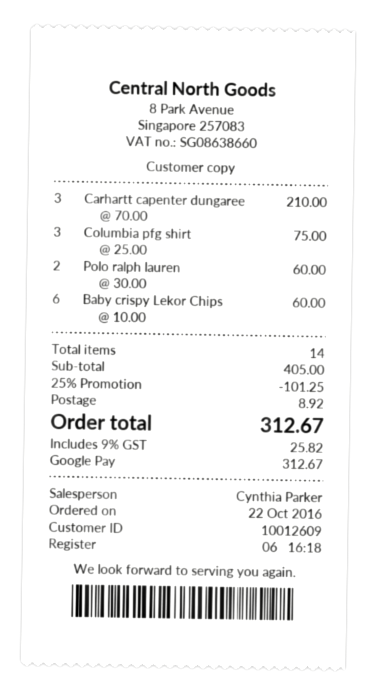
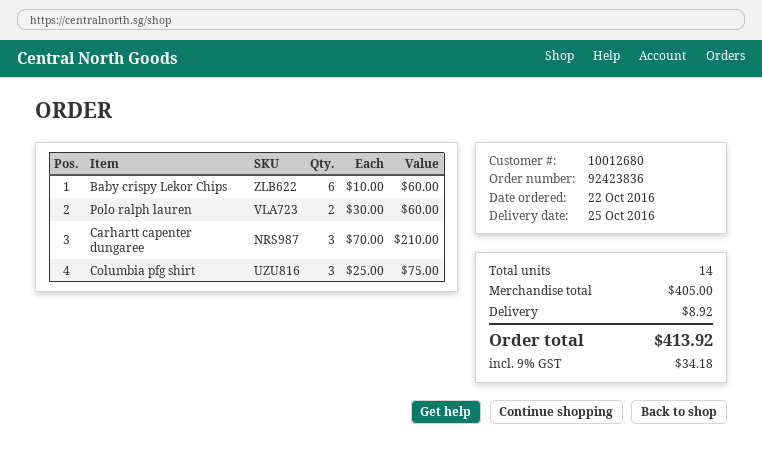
customer number: 10012609 -> 10012680
discount: 25% = 101.25 -> none
tax: 9% = 25.82 -> 9% = 34.18
total: 312.67 -> 413.92

